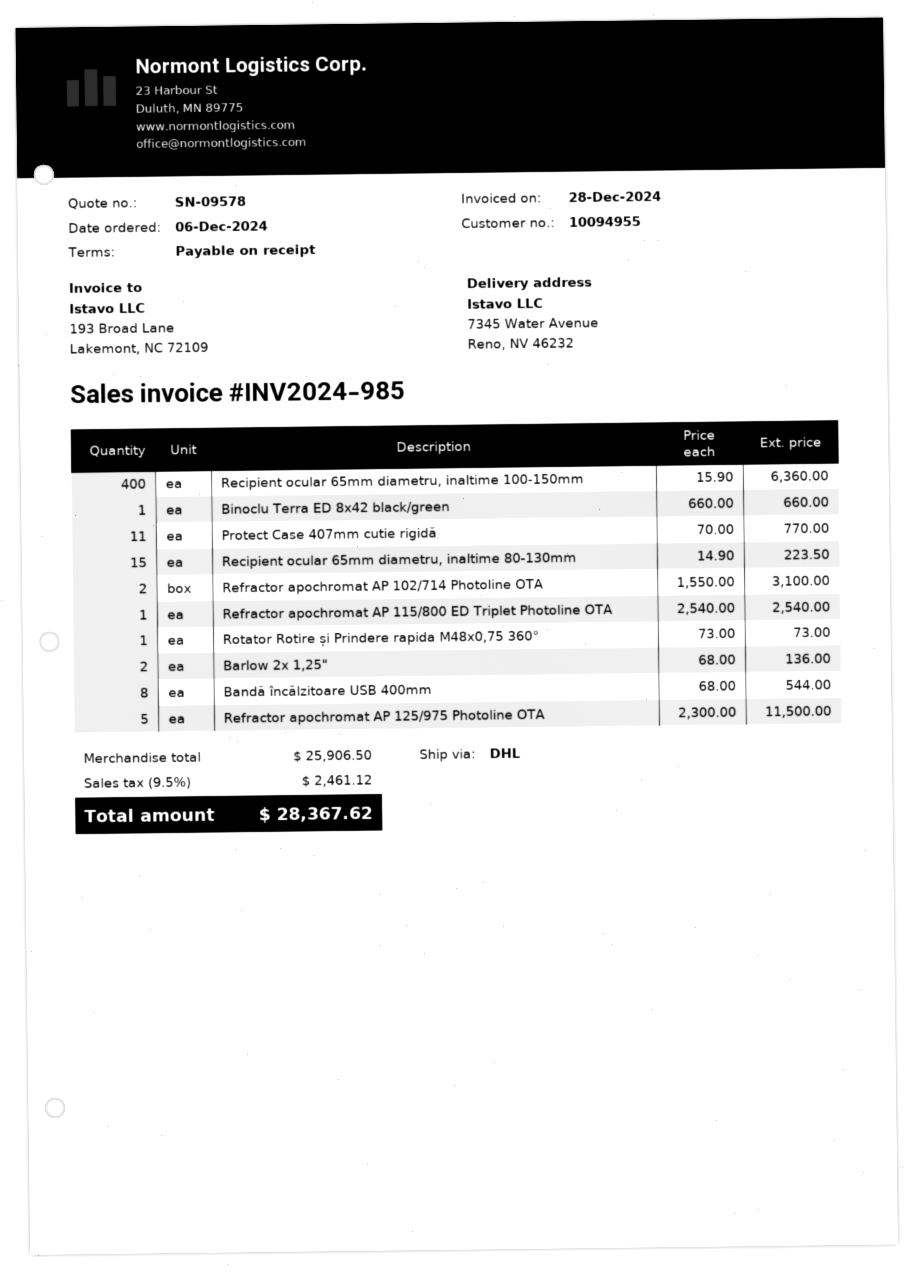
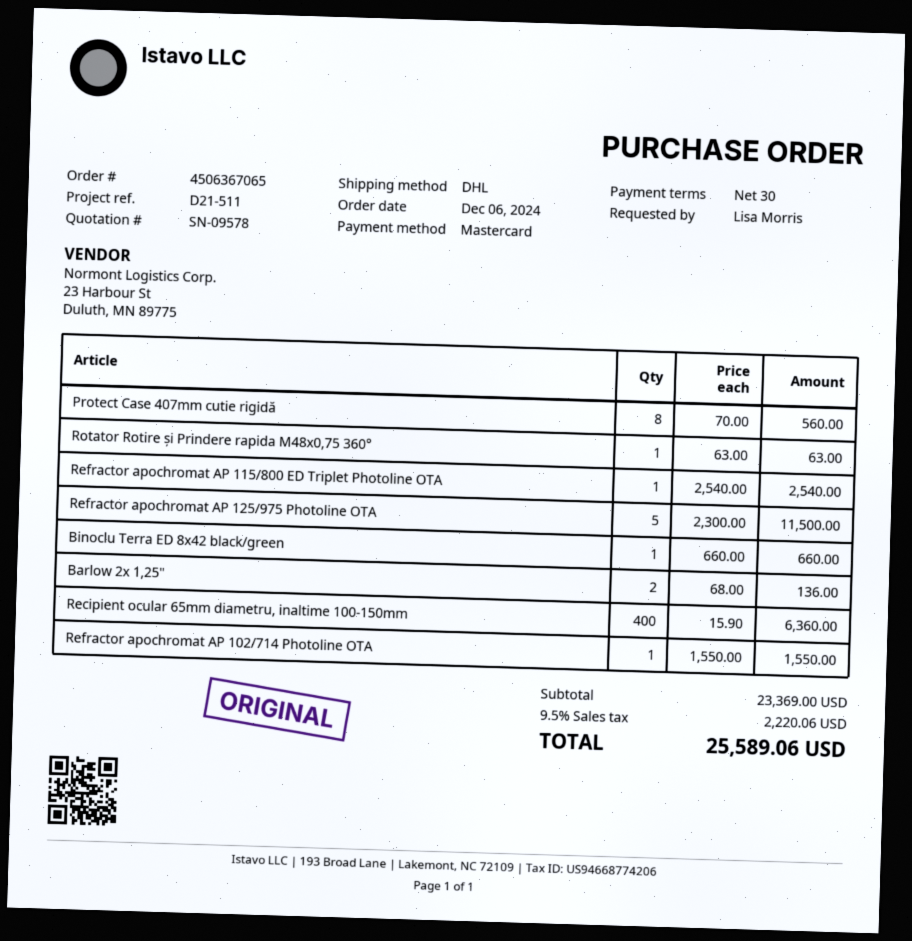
payment terms: on receipt -> 30 days
Protect Case 407mm cutie rigidă: 11 x 70.00 = 770.00 -> 8 x 70.00 = 560.00
Recipient ocular 65mm diametru, inaltime 80-130mm: 15 x 14.90 = 223.50 -> none
Refractor apochromat AP 102/714 Photoline OTA: 2 x 1550.00 = 3100.00 -> 1 x 1550.00 = 1550.00
Rotator Rotire și Prindere rapida M48x0,75 360°: 1 x 73.00 = 73.00 -> 1 x 63.00 = 63.00
Bandă încălzitoare USB 400mm: 8 x 68.00 = 544.00 -> none
subtotal: 25906.50 -> 23369.00
tax: 9.5% = 2461.12 -> 9.5% = 2220.06
total: 28367.62 -> 25589.06

